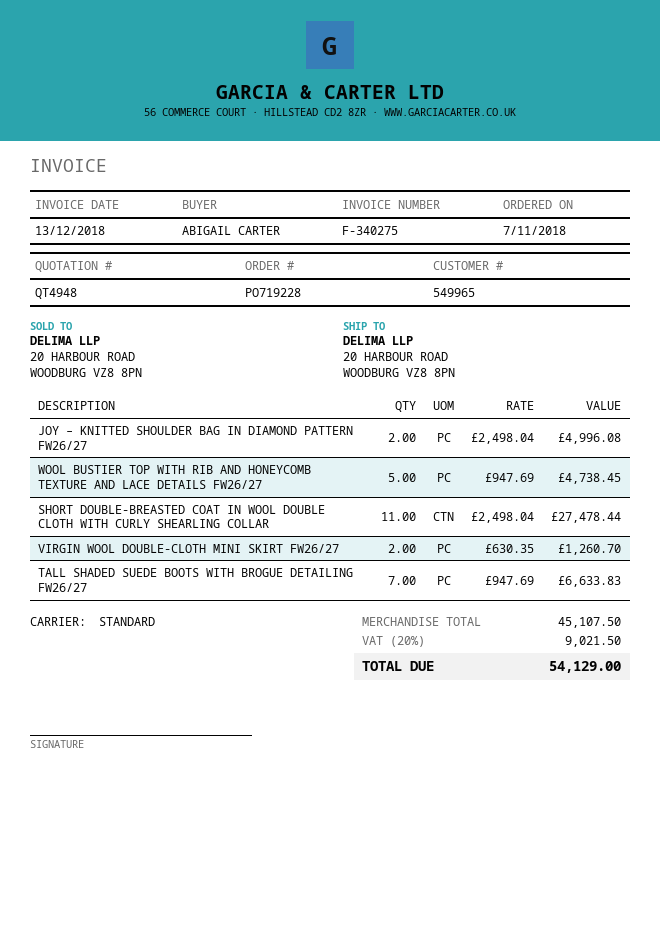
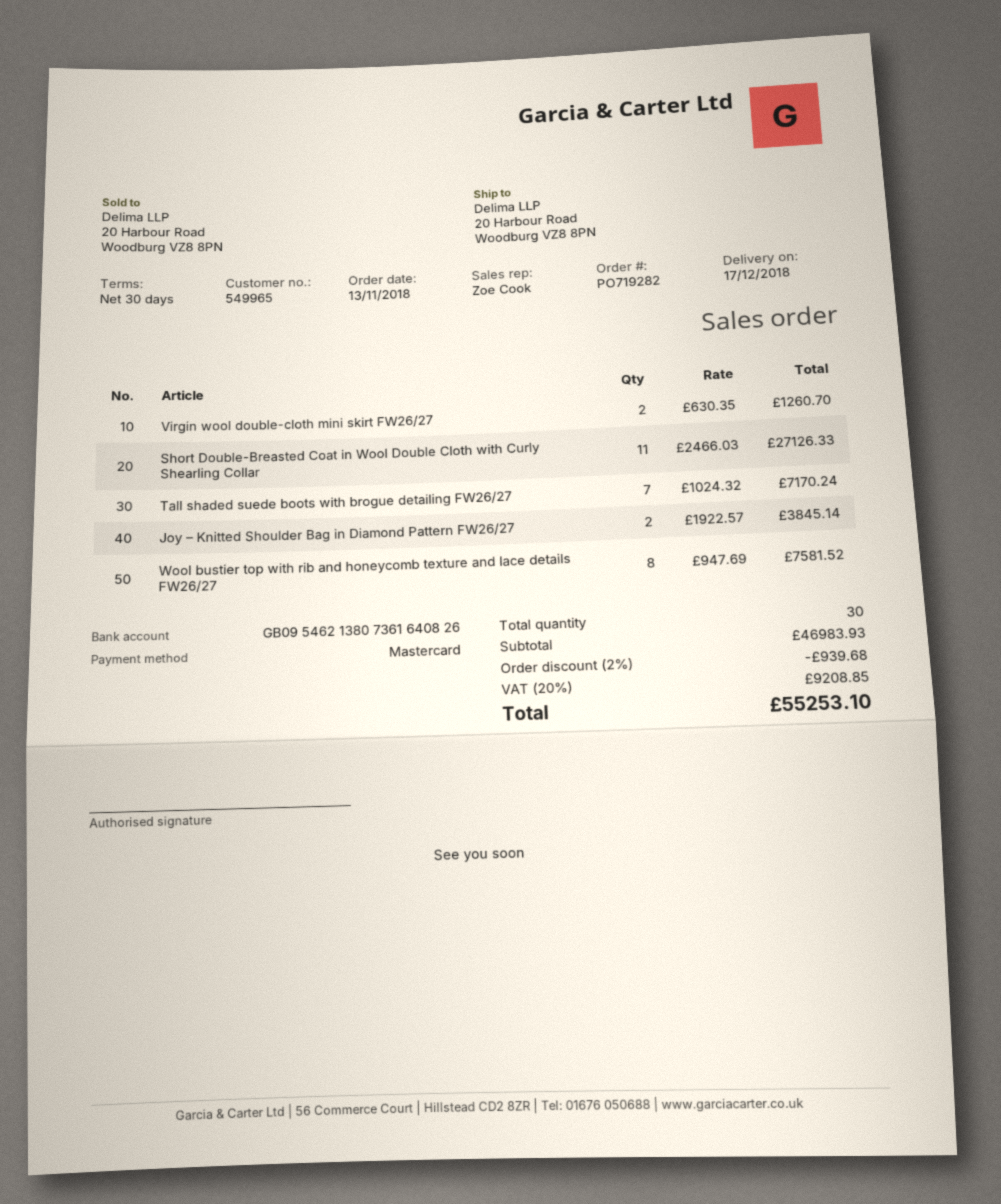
order number: PO719228 -> PO719282
order date: 2018-11-07 -> 2018-11-13
JOY – KNITTED SHOULDER BAG IN DIAMOND PATTERN FW26/27: 2 x 2498.04 = 4996.08 -> 2 x 1922.57 = 3845.14
WOOL BUSTIER TOP WITH RIB AND HONEYCOMB TEXTURE AND LACE DETAILS FW26/27: 5 x 947.69 = 4738.45 -> 8 x 947.69 = 7581.52
SHORT DOUBLE-BREASTED COAT IN WOOL DOUBLE CLOTH WITH CURLY SHEARLING COLLAR: 11 x 2498.04 = 27478.44 -> 11 x 2466.03 = 27126.33
TALL SHADED SUEDE BOOTS WITH BROGUE DETAILING FW26/27: 7 x 947.69 = 6633.83 -> 7 x 1024.32 = 7170.24
subtotal: 45107.50 -> 46983.93
discount: none -> 2% = 939.68
tax: 20% = 9021.50 -> 20% = 9208.85
total: 54129.00 -> 55253.10

